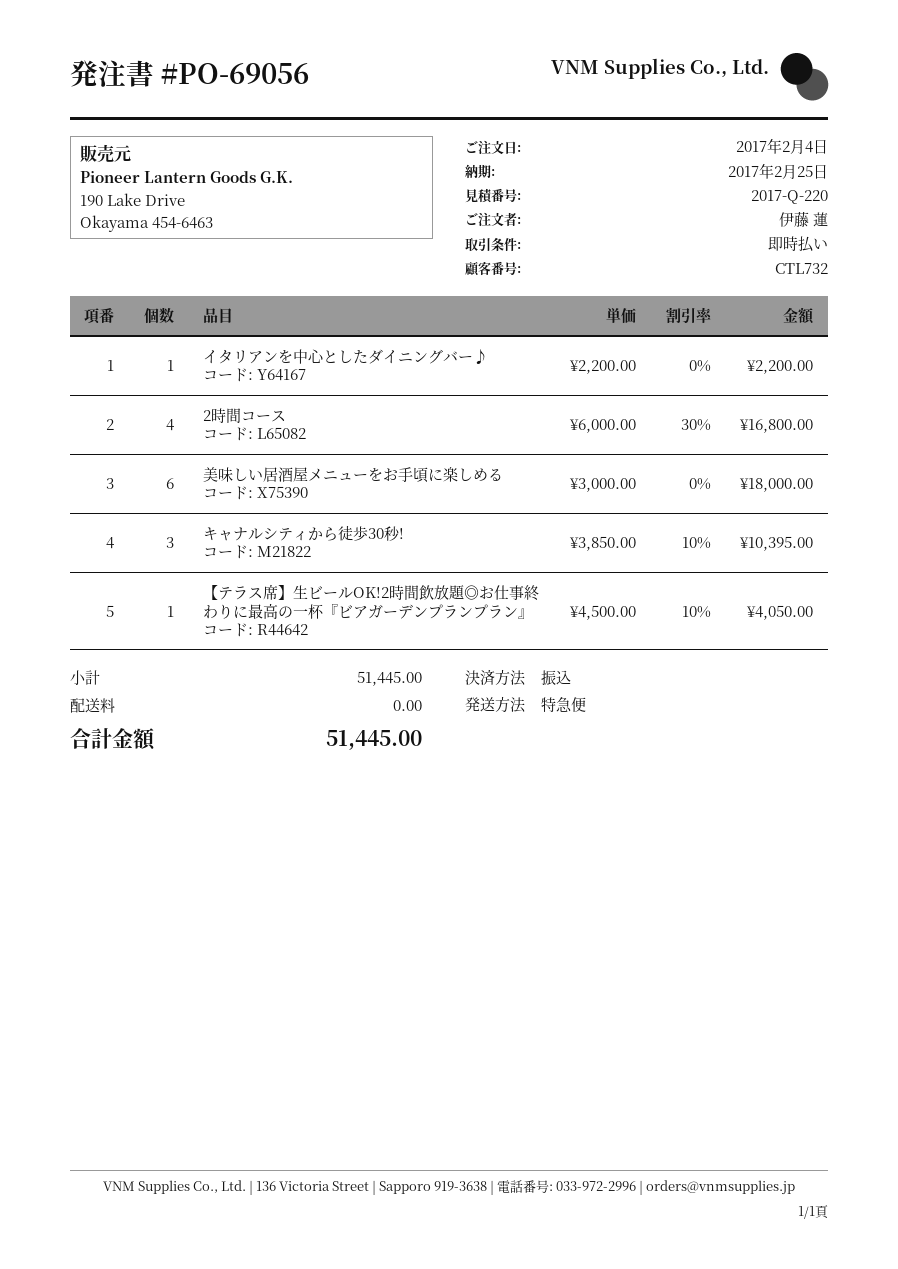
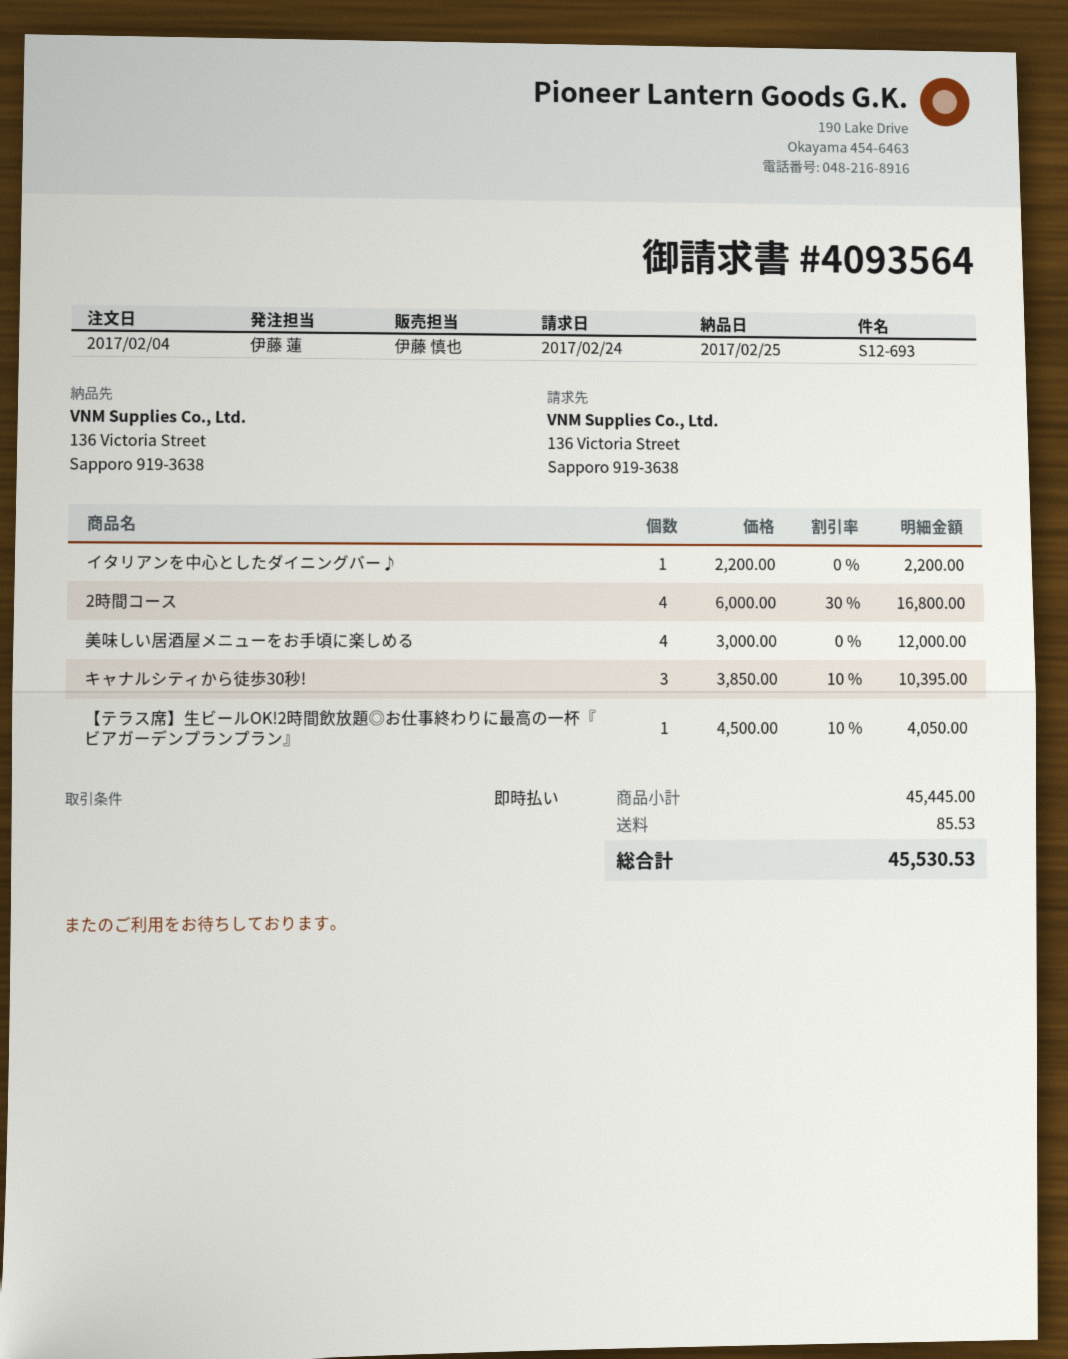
美味しい居酒屋メニューをお手頃に楽しめる: 6 x 3000.00 = 18000.00 -> 4 x 3000.00 = 12000.00
subtotal: 51445.00 -> 45445.00
shipping: 0.00 -> 85.53
total: 51445.00 -> 45530.53

